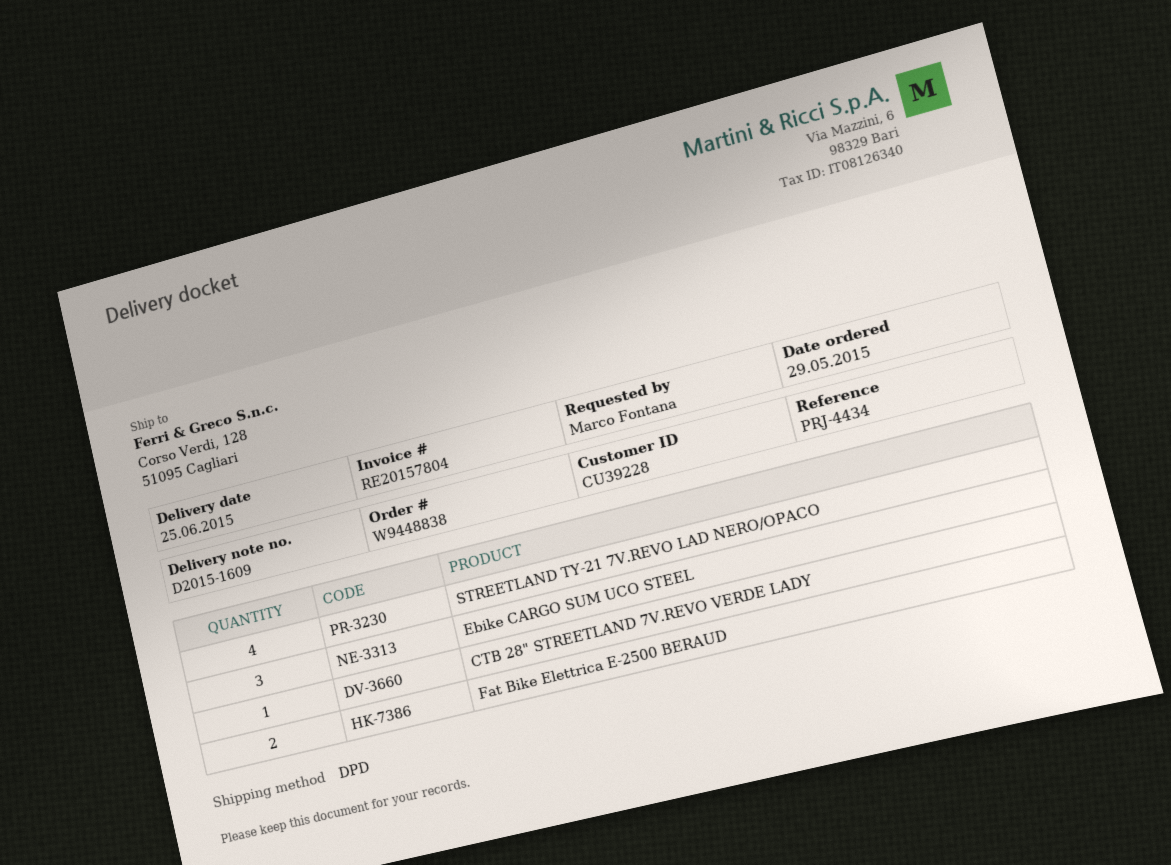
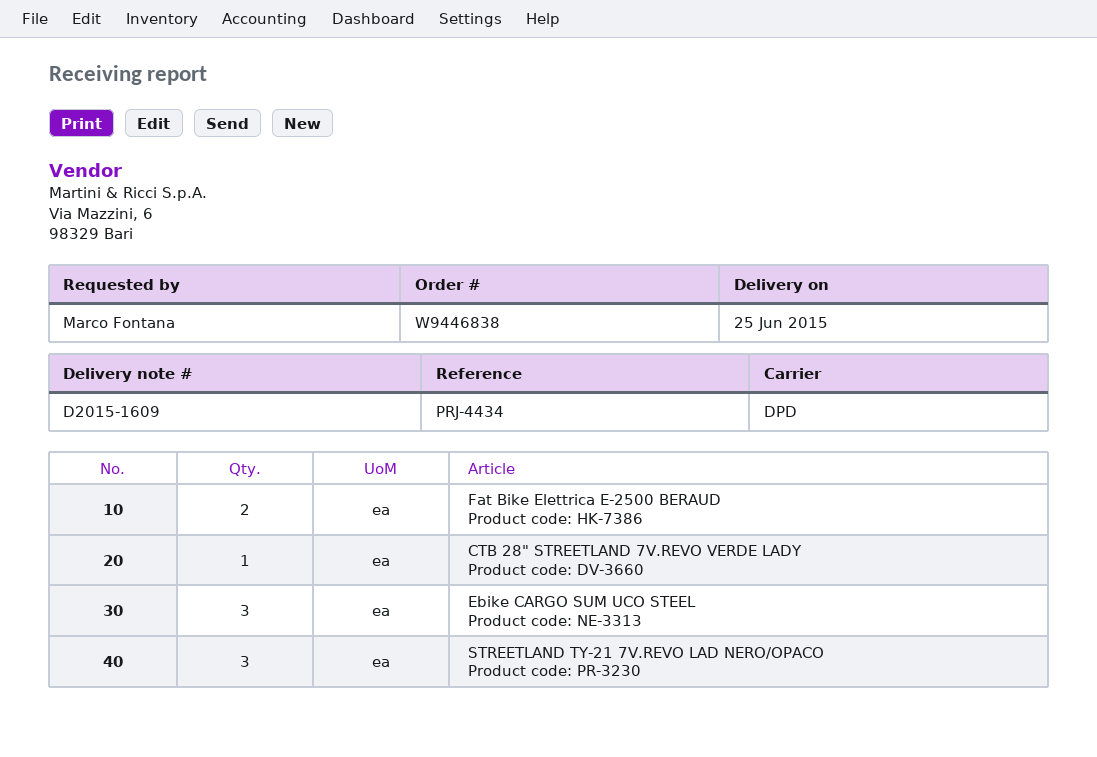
order number: W9448838 -> W9446838
STREETLAND TY-21 7V.REVO LAD NERO/OPACO: 4 -> 3

